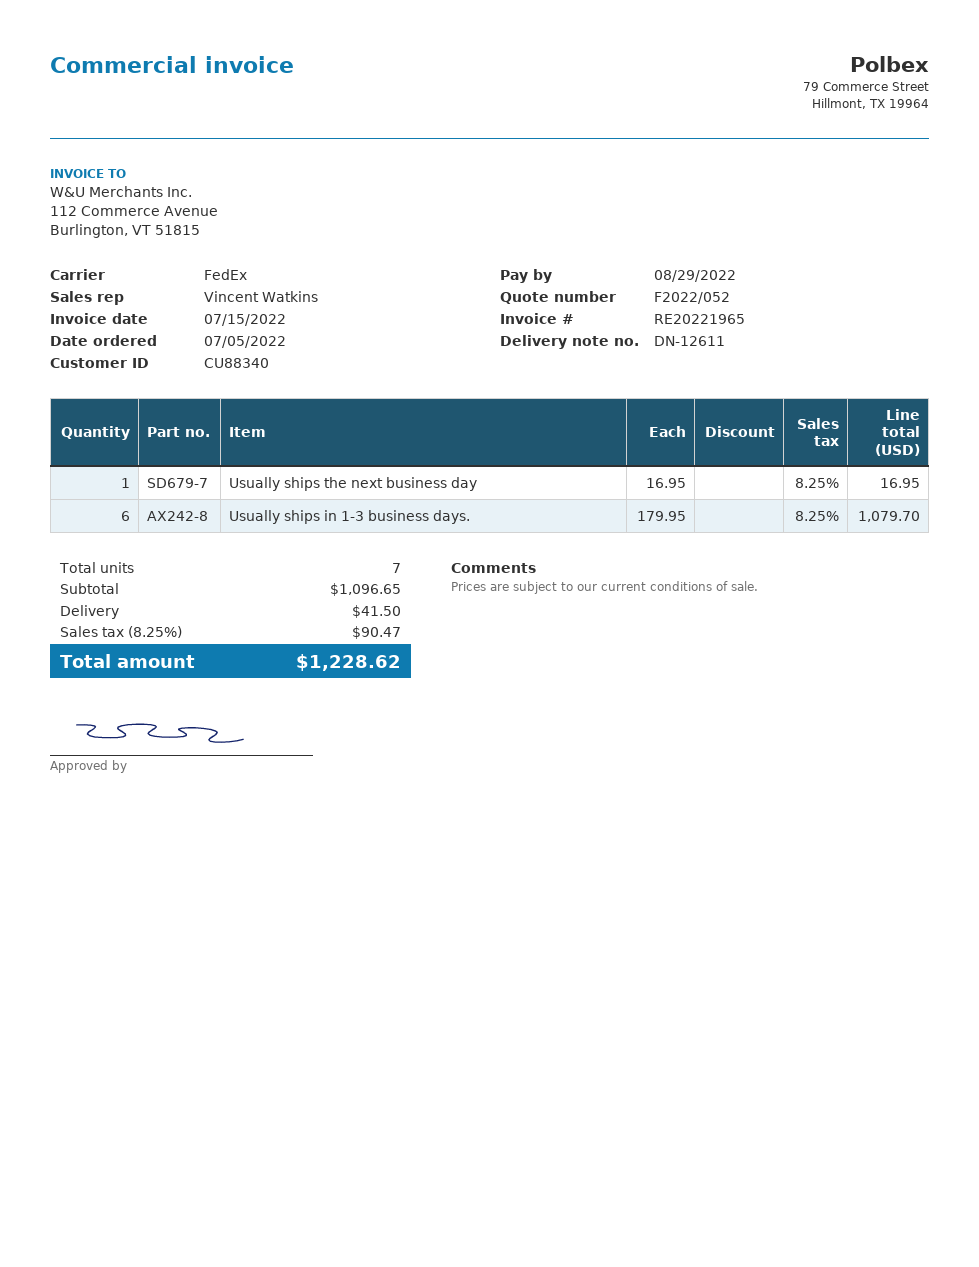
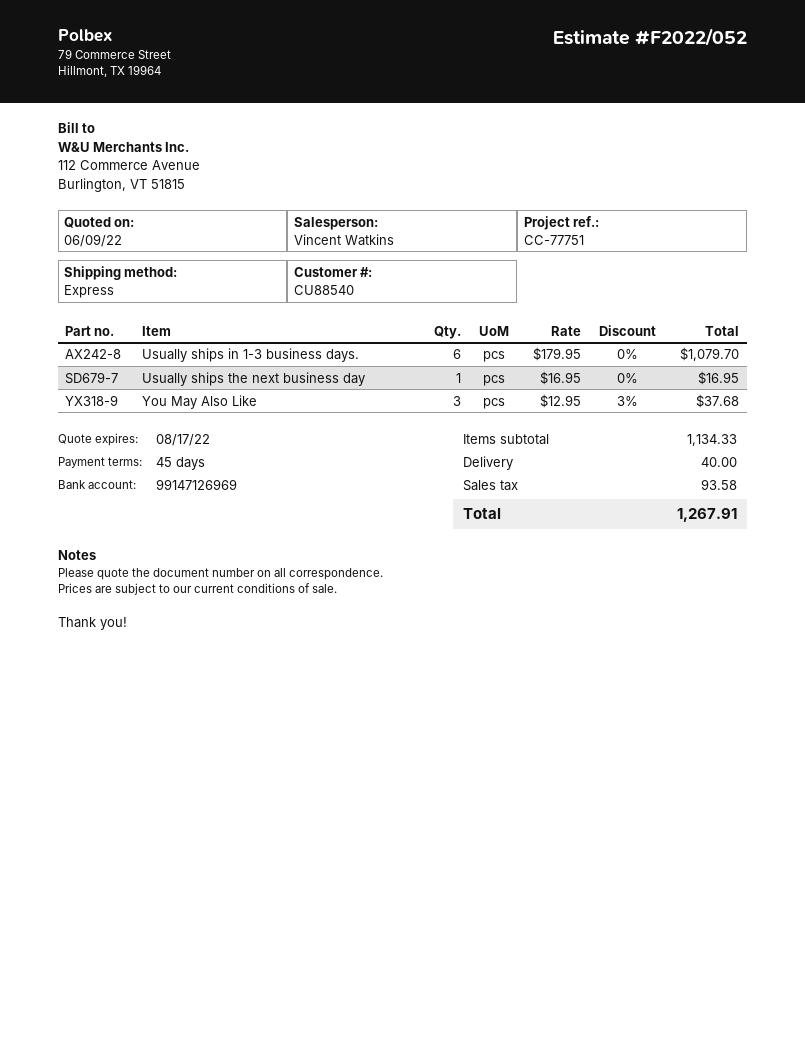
customer number: CU88340 -> CU88540
shipping method: FedEx -> express
You May Also Like: none -> 3 x 12.95 - 3% = 37.68
subtotal: 1096.65 -> 1134.33
shipping: 41.50 -> 40.00
tax: 90.47 -> 93.58
total: 1228.62 -> 1267.91

